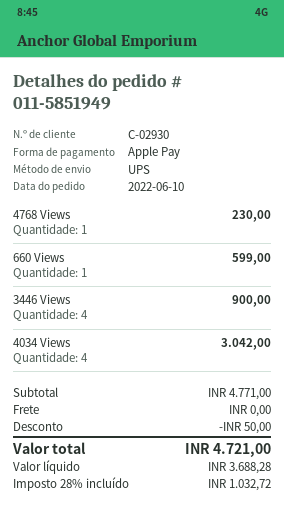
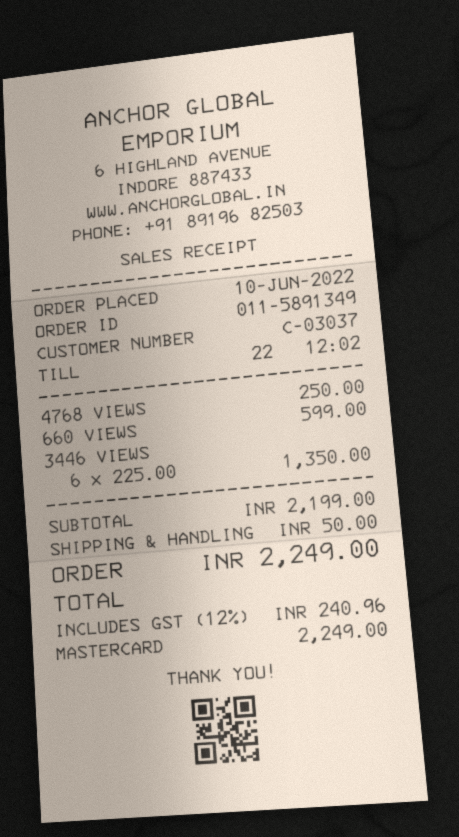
order number: 011-5851949 -> 011-5891349
customer number: C-02930 -> C-03037
payment method: Apple Pay -> Mastercard
4768 Views: 1 for 230.00 -> 1 for 250.00
3446 Views: 4 for 900.00 -> 6 for 1350.00
4034 Views: 4 for 3042.00 -> none
subtotal: 4771.00 -> 2199.00
discount: 50.00 -> none
shipping: 0.00 -> 50.00
tax: 28% = 1032.72 -> 12% = 240.96
total: 4721.00 -> 2249.00

